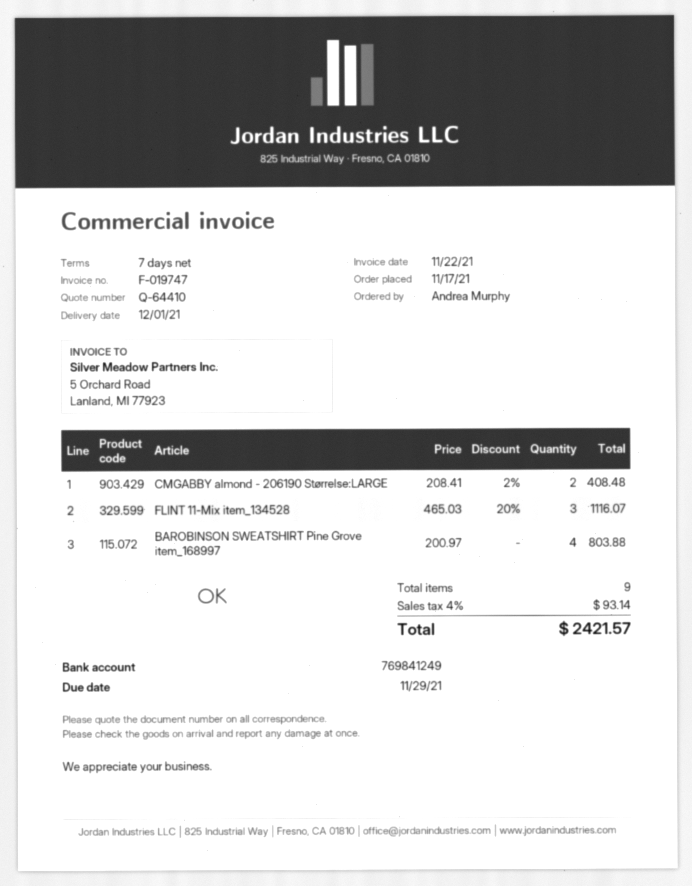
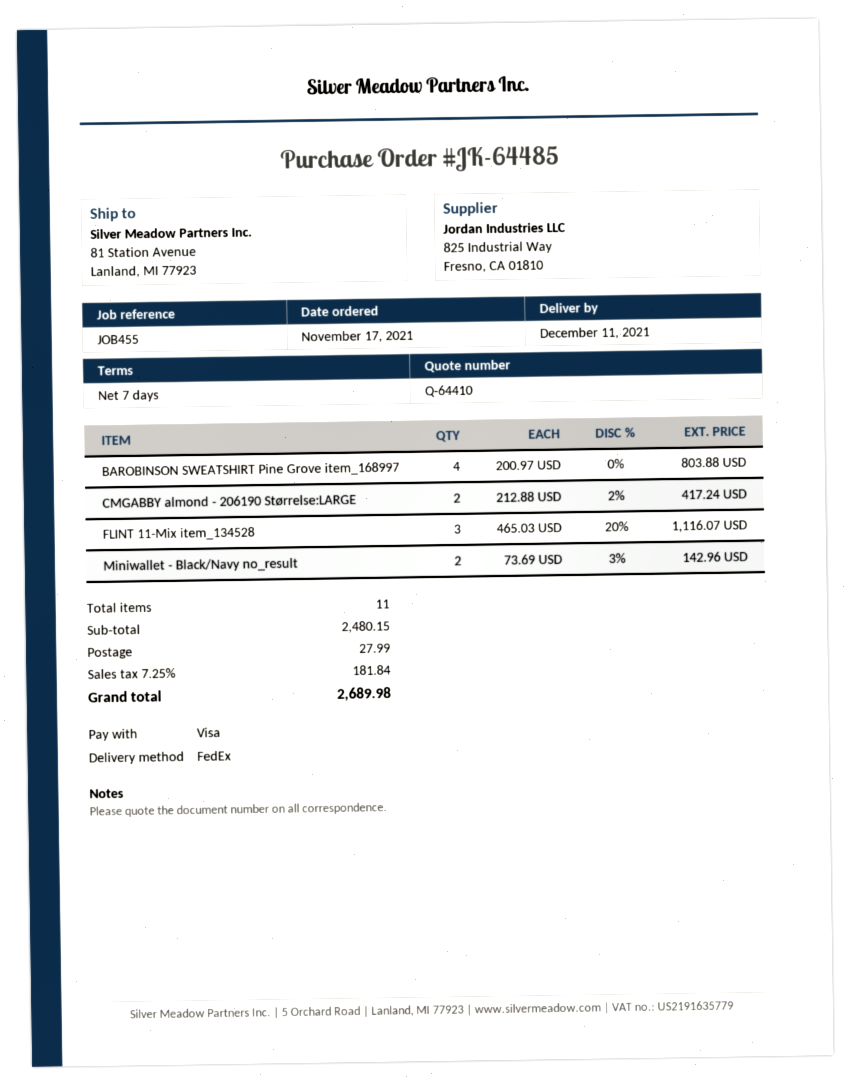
delivery date: 2021-12-01 -> 2021-12-11
CMGABBY almond - 206190 Størrelse:LARGE: 2 x 208.41 - 2% = 408.48 -> 2 x 212.88 - 2% = 417.24
Miniwallet - Black/Navy no_result: none -> 2 x 73.69 - 3% = 142.96
total quantity: 9 -> 11
shipping: none -> 27.99
tax: 4% = 93.14 -> 7.25% = 181.84
total: 2421.57 -> 2689.98

